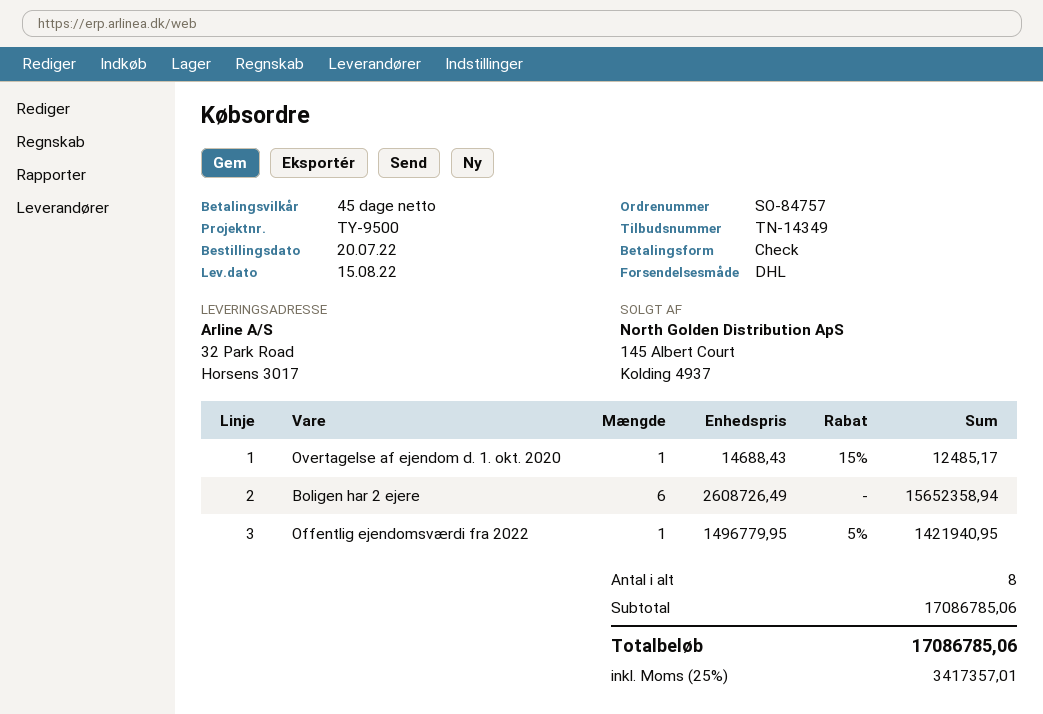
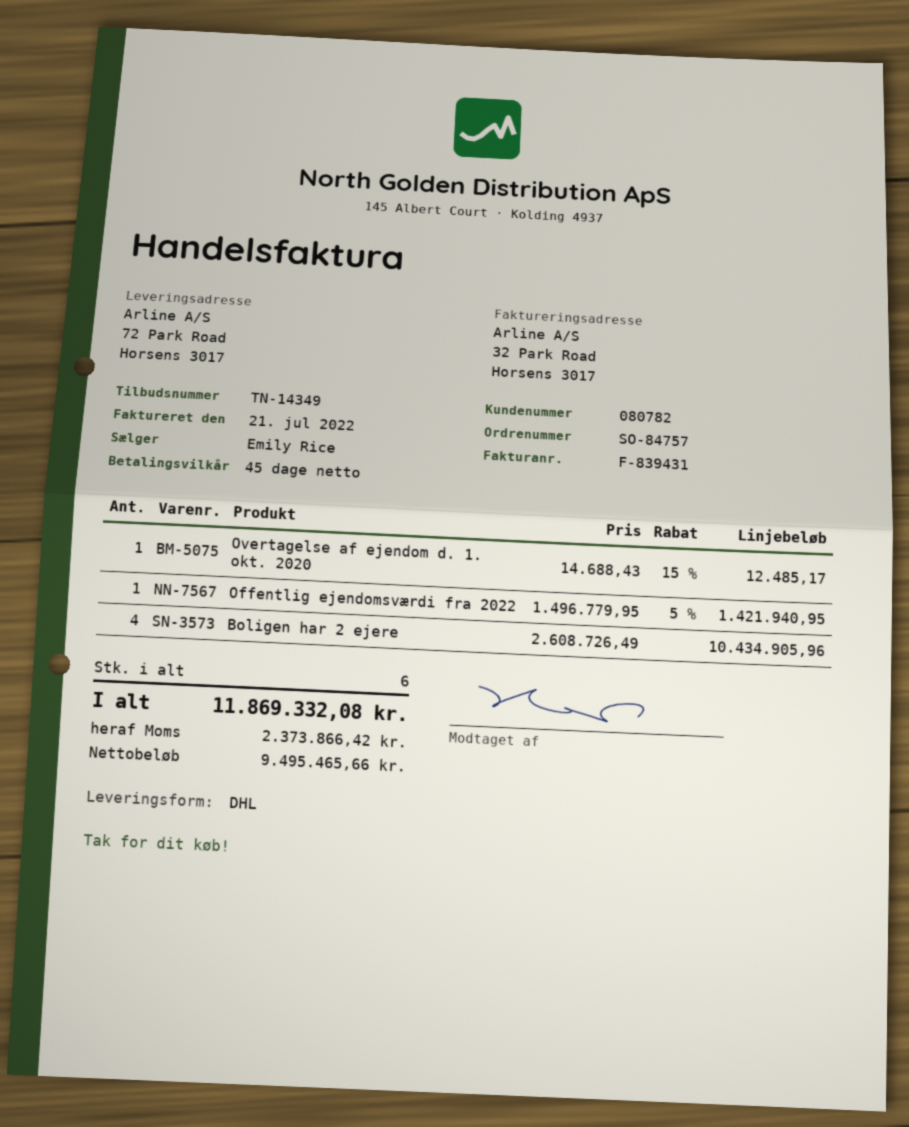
ship to: 32 Park Road, Horsens 3017 -> 72 Park Road, Horsens 3017
Boligen har 2 ejere: 6 x 2608726.49 = 15652358.94 -> 4 x 2608726.49 = 10434905.96
total quantity: 8 -> 6
tax: 3417357.01 -> 2373866.42
total: 17086785.06 -> 11869332.08

